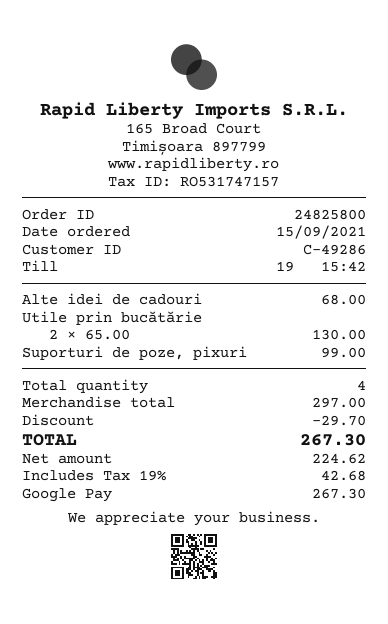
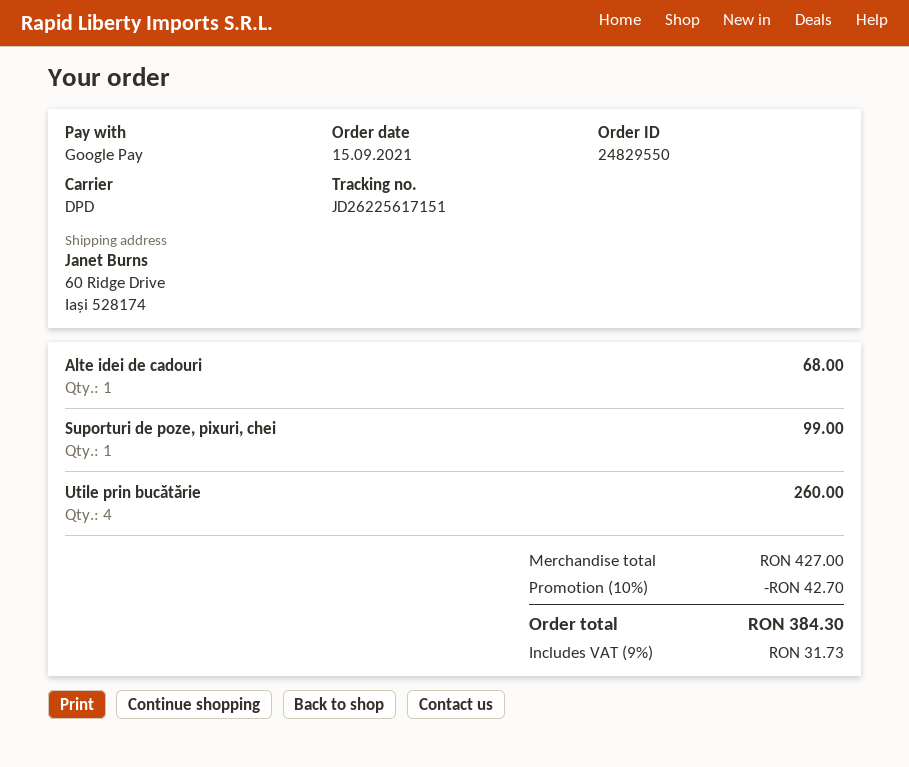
order number: 24825800 -> 24829550
Utile prin bucătărie: 2 for 130.00 -> 4 for 260.00
subtotal: 297.00 -> 427.00
discount: 29.70 -> 42.70
tax: 19% = 42.68 -> 9% = 31.73
total: 267.30 -> 384.30

